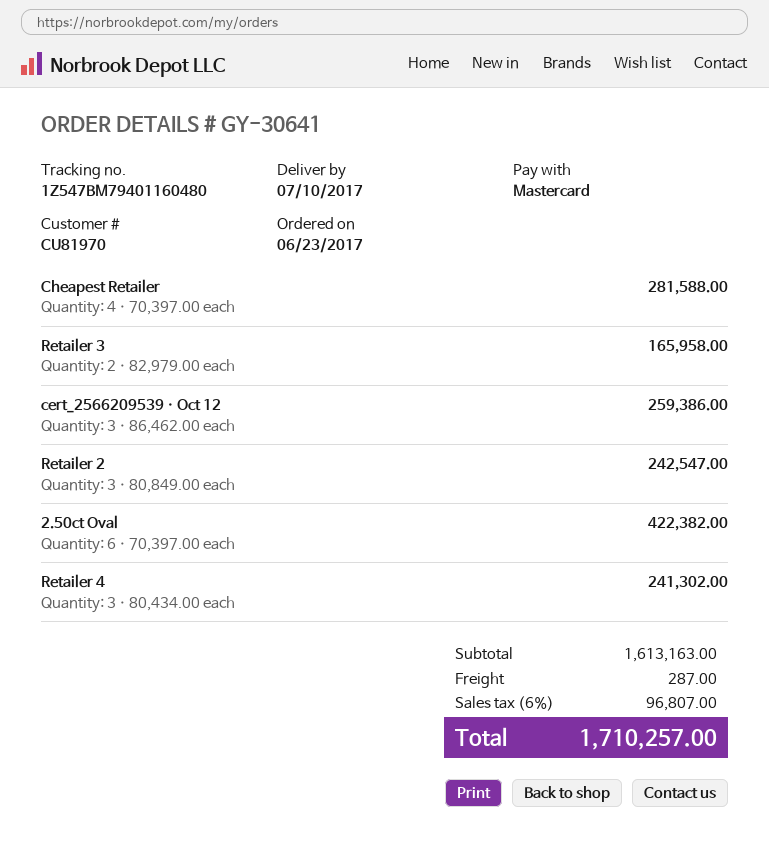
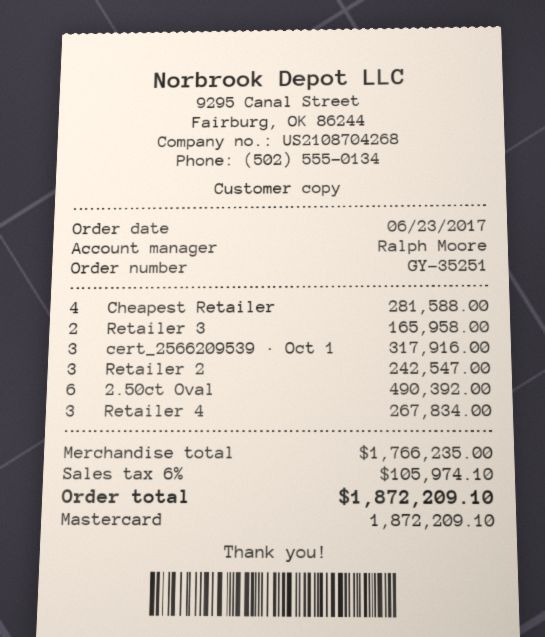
order number: GY-30641 -> GY-35251
cert_2566209539 · Oct 12: 3 for 259386.00 -> 3 for 317916.00
2.50ct Oval: 6 for 422382.00 -> 6 for 490392.00
Retailer 4: 3 for 241302.00 -> 3 for 267834.00
subtotal: 1613163.00 -> 1766235.00
shipping: 287.00 -> none
tax: 6% = 96807.00 -> 6% = 105974.10
total: 1710257.00 -> 1872209.10

